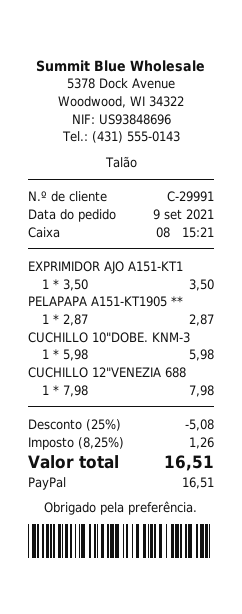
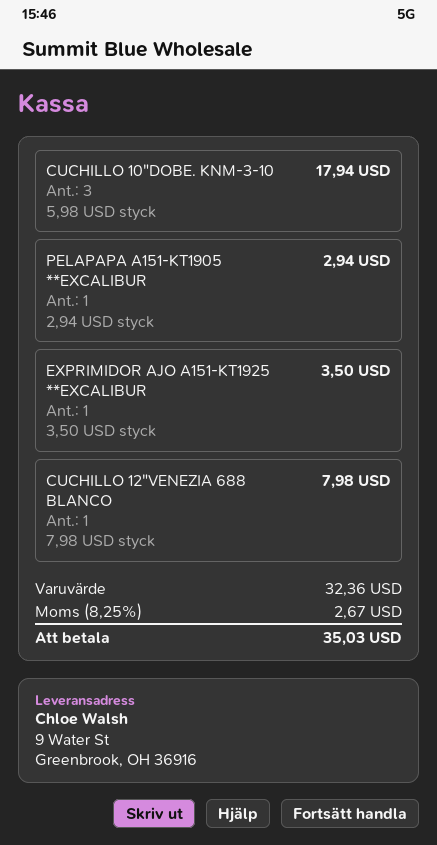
PELAPAPA A151-KT1905 **: 1 x 2.87 = 2.87 -> 1 x 2.94 = 2.94
CUCHILLO 10"DOBE. KNM-3: 1 x 5.98 = 5.98 -> 3 x 5.98 = 17.94
discount: 25% = 5.08 -> none
tax: 8.25% = 1.26 -> 8.25% = 2.67
total: 16.51 -> 35.03

